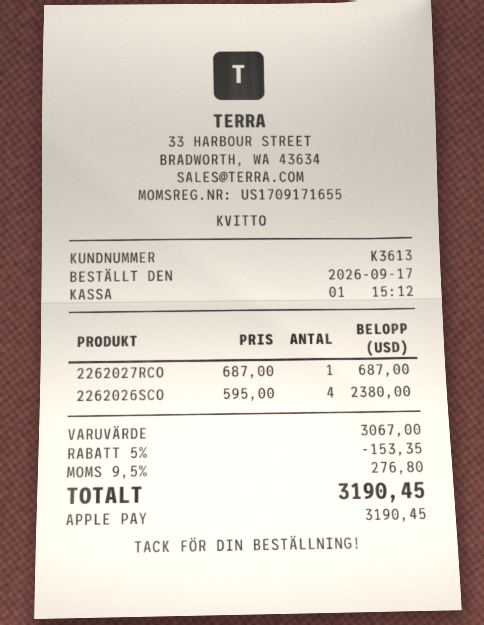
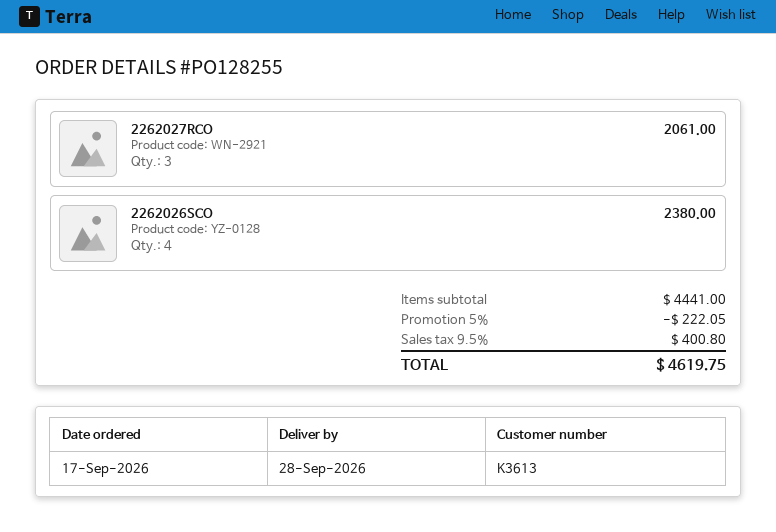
2262027RCO: 1 for 687.00 -> 3 for 2061.00
subtotal: 3067.00 -> 4441.00
discount: 5% = 153.35 -> 5% = 222.05
tax: 9.5% = 276.80 -> 9.5% = 400.80
total: 3190.45 -> 4619.75

